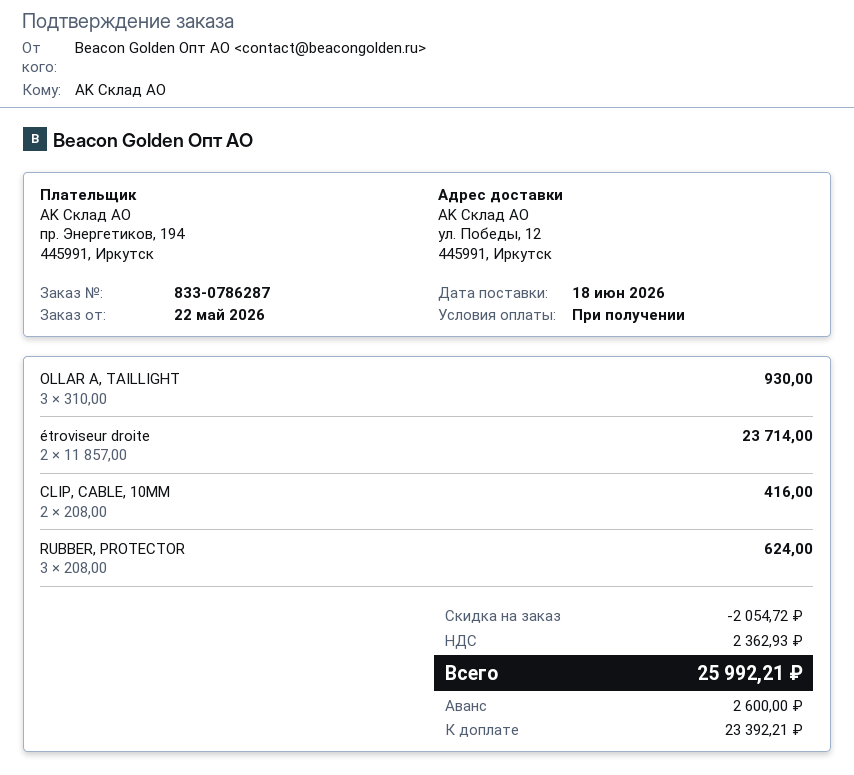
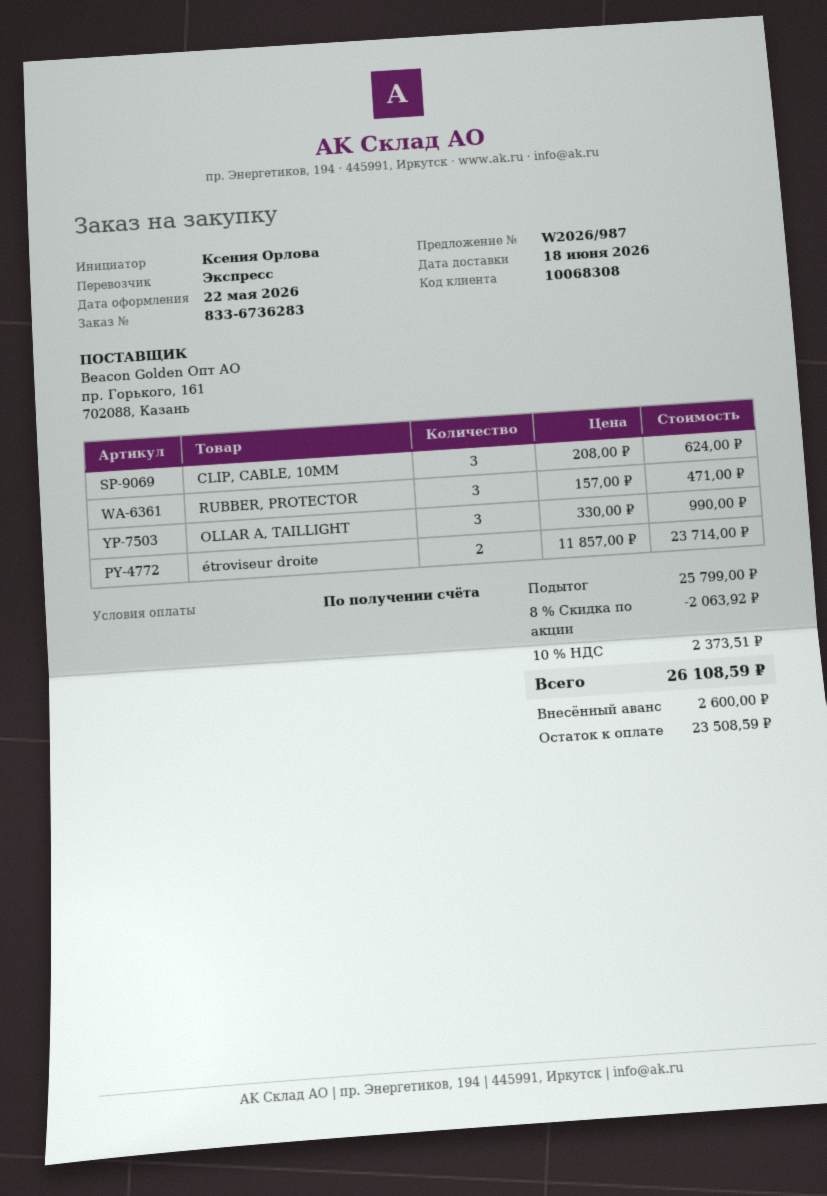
order number: 833-0786287 -> 833-6736283
OLLAR A, TAILLIGHT: 3 x 310.00 = 930.00 -> 3 x 330.00 = 990.00
CLIP, CABLE, 10MM: 2 x 208.00 = 416.00 -> 3 x 208.00 = 624.00
RUBBER, PROTECTOR: 3 x 208.00 = 624.00 -> 3 x 157.00 = 471.00
discount: 2054.72 -> 2063.92
tax: 2362.93 -> 2373.51
total: 25992.21 -> 26108.59
balance: 23392.21 -> 23508.59

